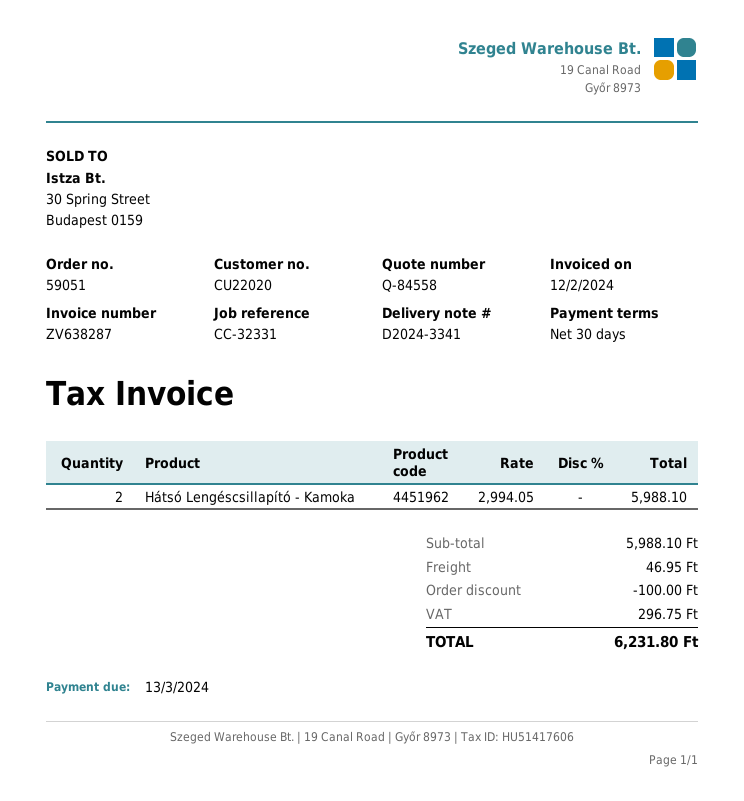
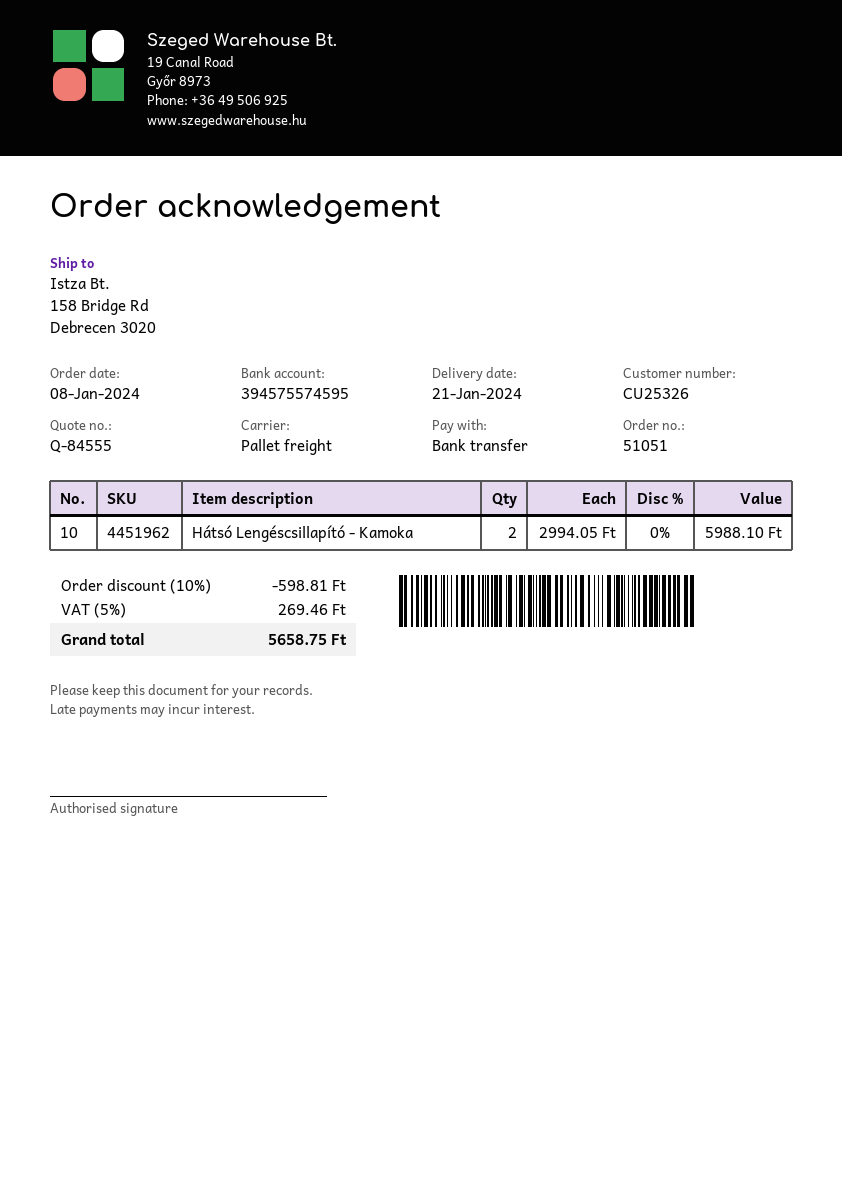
quote number: Q-84558 -> Q-84555
order number: 59051 -> 51051
customer number: CU22020 -> CU25326
discount: 100.00 -> 598.81
shipping: 46.95 -> none
tax: 296.75 -> 269.46
total: 6231.80 -> 5658.75

